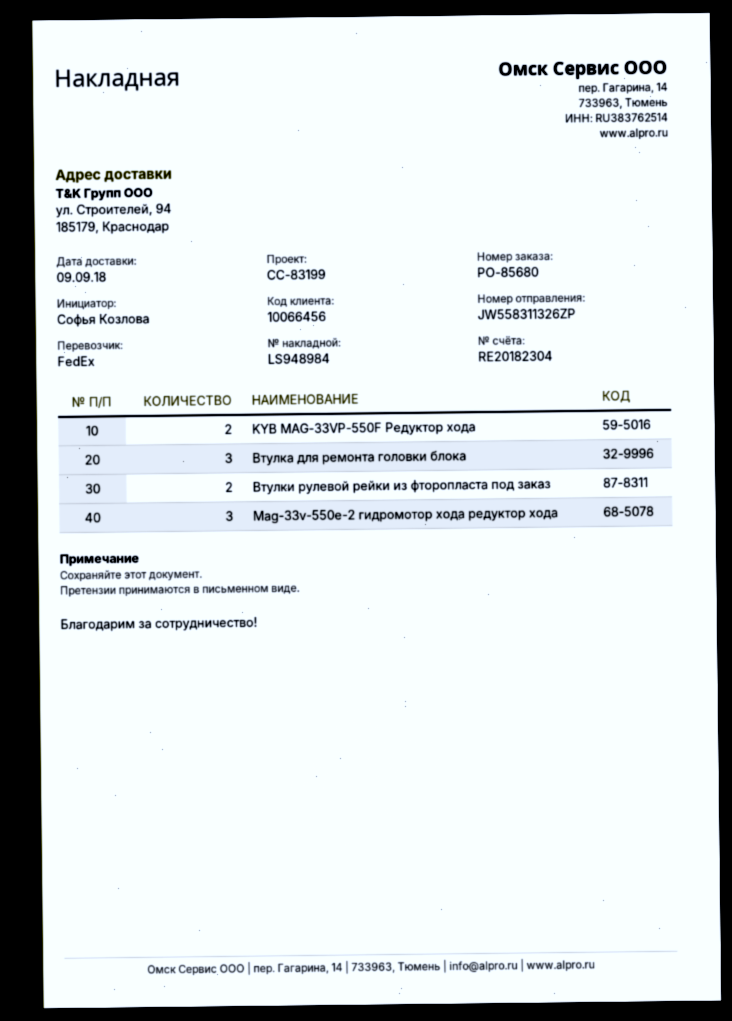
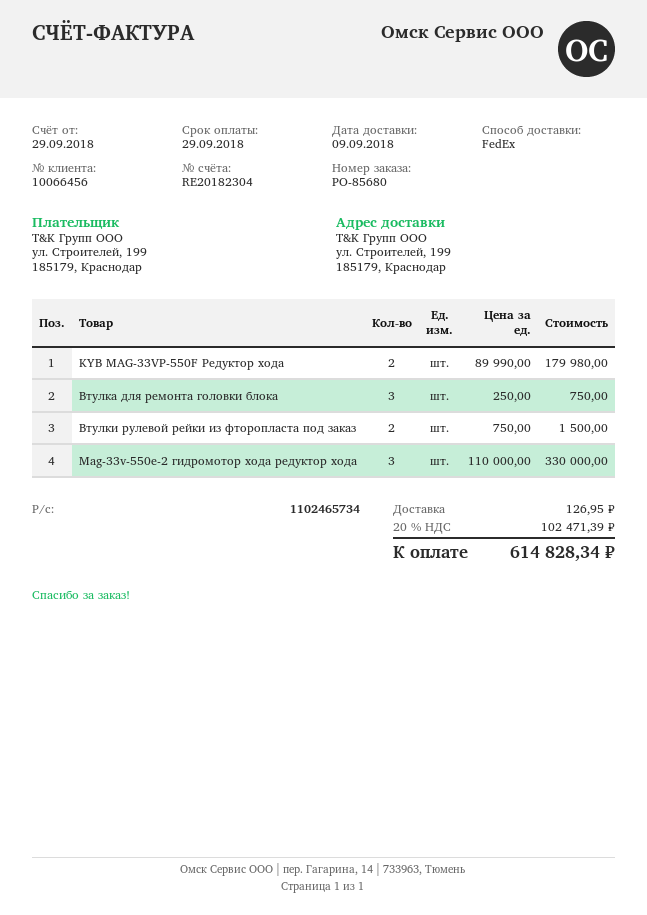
ship to: ул. Строителей, 94, 185179, Краснодар -> ул. Строителей, 199, 185179, Краснодар

